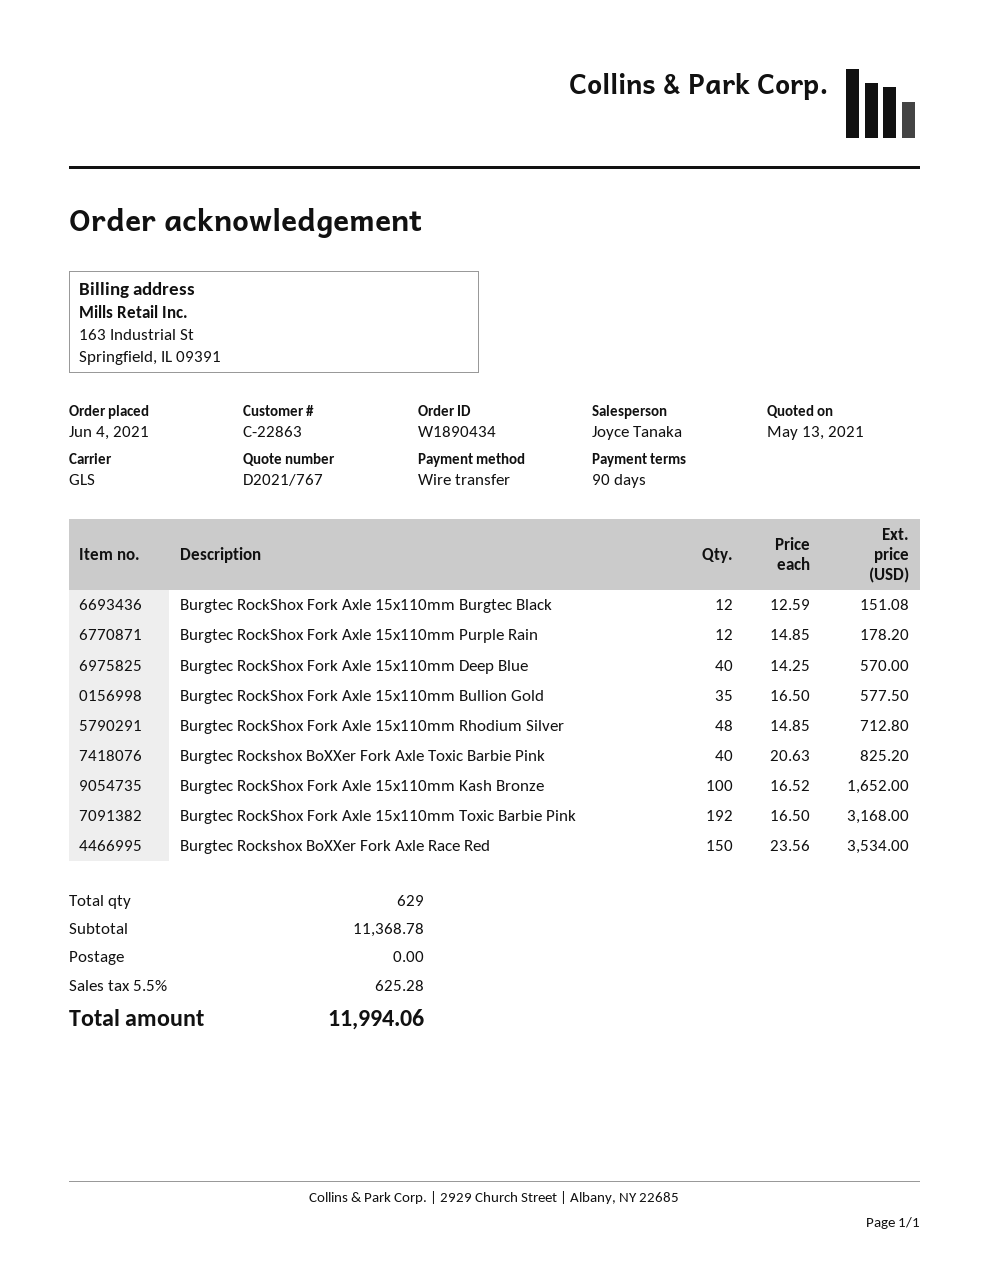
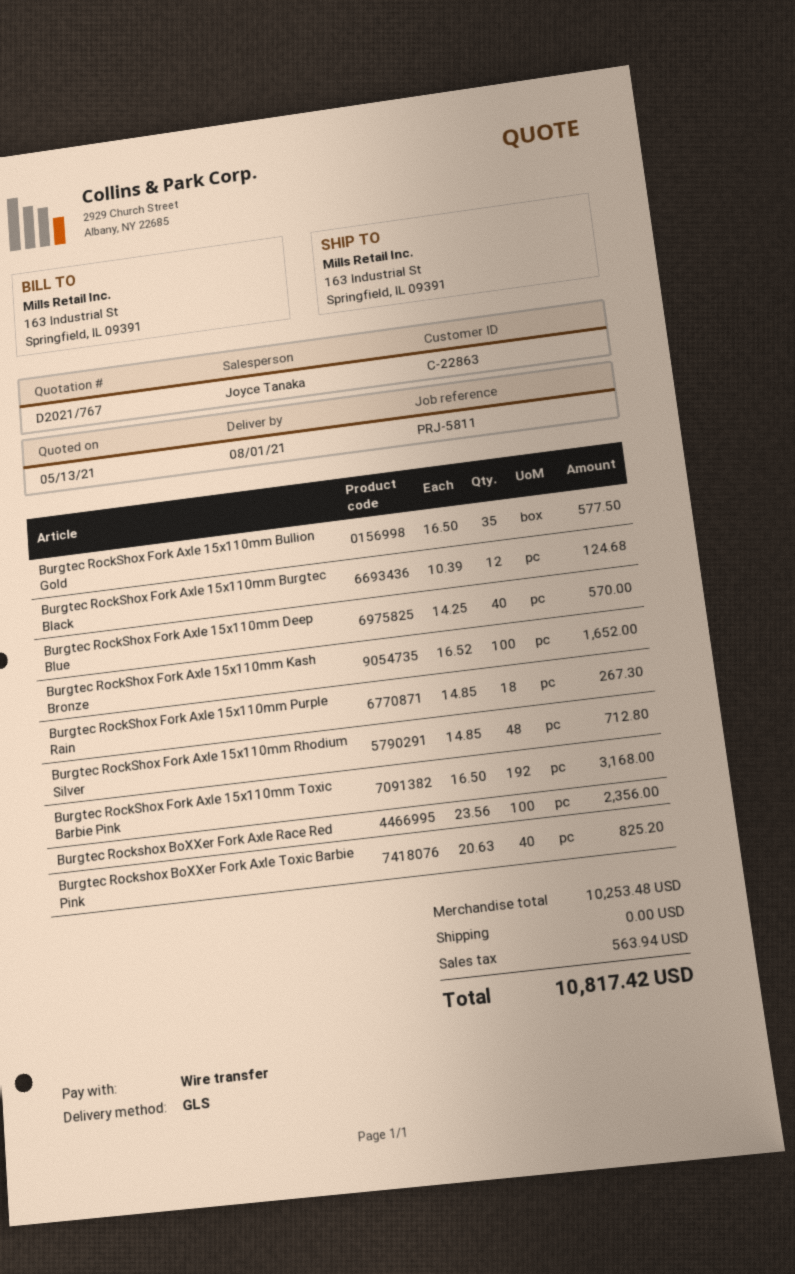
Burgtec RockShox Fork Axle 15x110mm Burgtec Black: 12 x 12.59 = 151.08 -> 12 x 10.39 = 124.68
Burgtec RockShox Fork Axle 15x110mm Purple Rain: 12 x 14.85 = 178.20 -> 18 x 14.85 = 267.30
Burgtec Rockshox BoXXer Fork Axle Race Red: 150 x 23.56 = 3534.00 -> 100 x 23.56 = 2356.00
subtotal: 11368.78 -> 10253.48
tax: 625.28 -> 563.94
total: 11994.06 -> 10817.42

